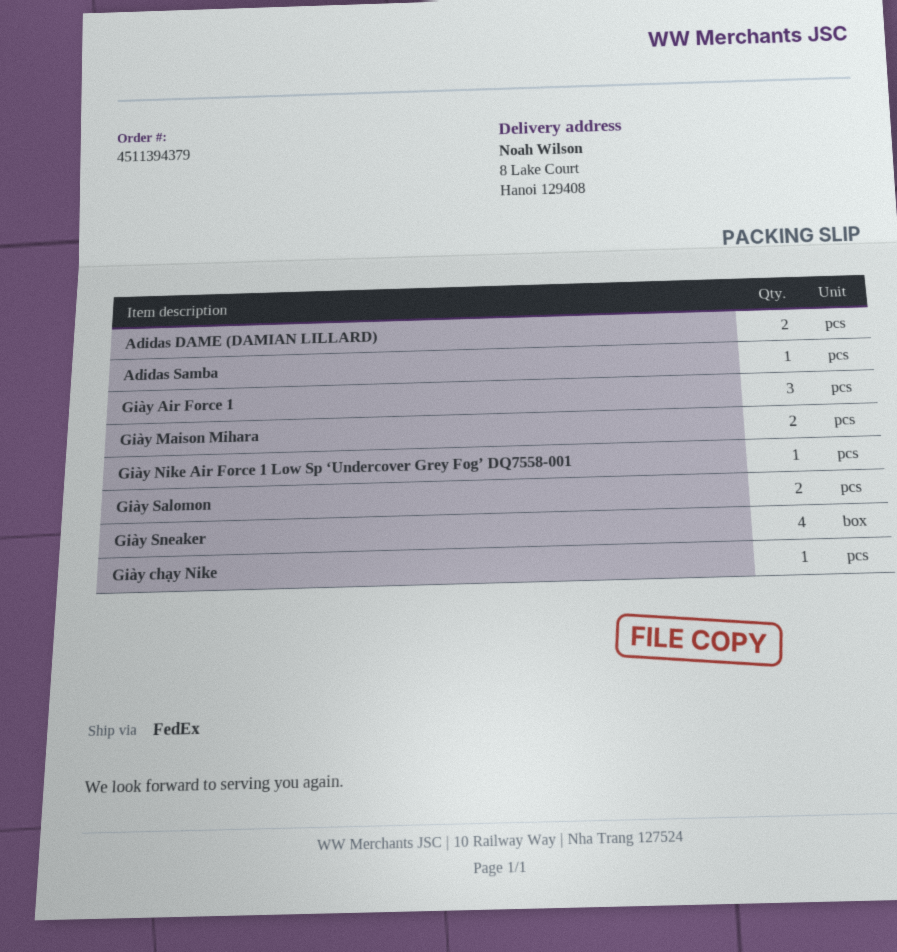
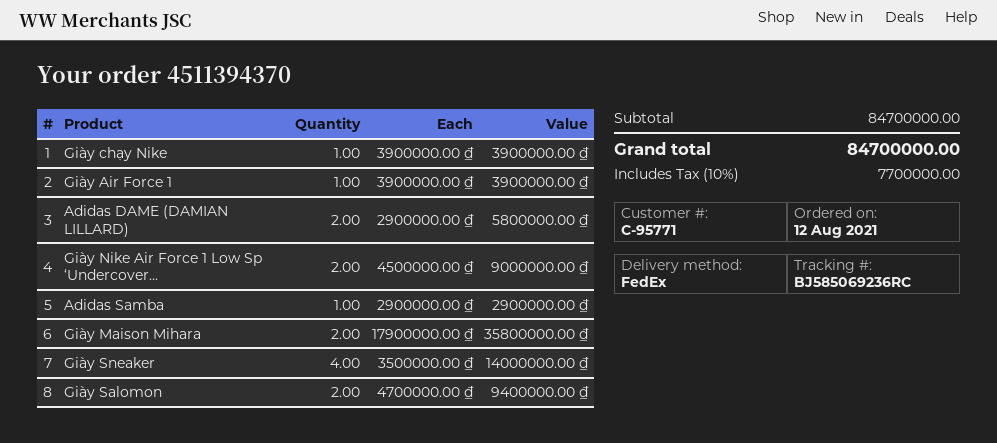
order number: 4511394379 -> 4511394370
Giày Air Force 1: 3 -> 1
Giày Nike Air Force 1 Low Sp ‘Undercover Grey Fog’ DQ7558-001: 1 -> 2

